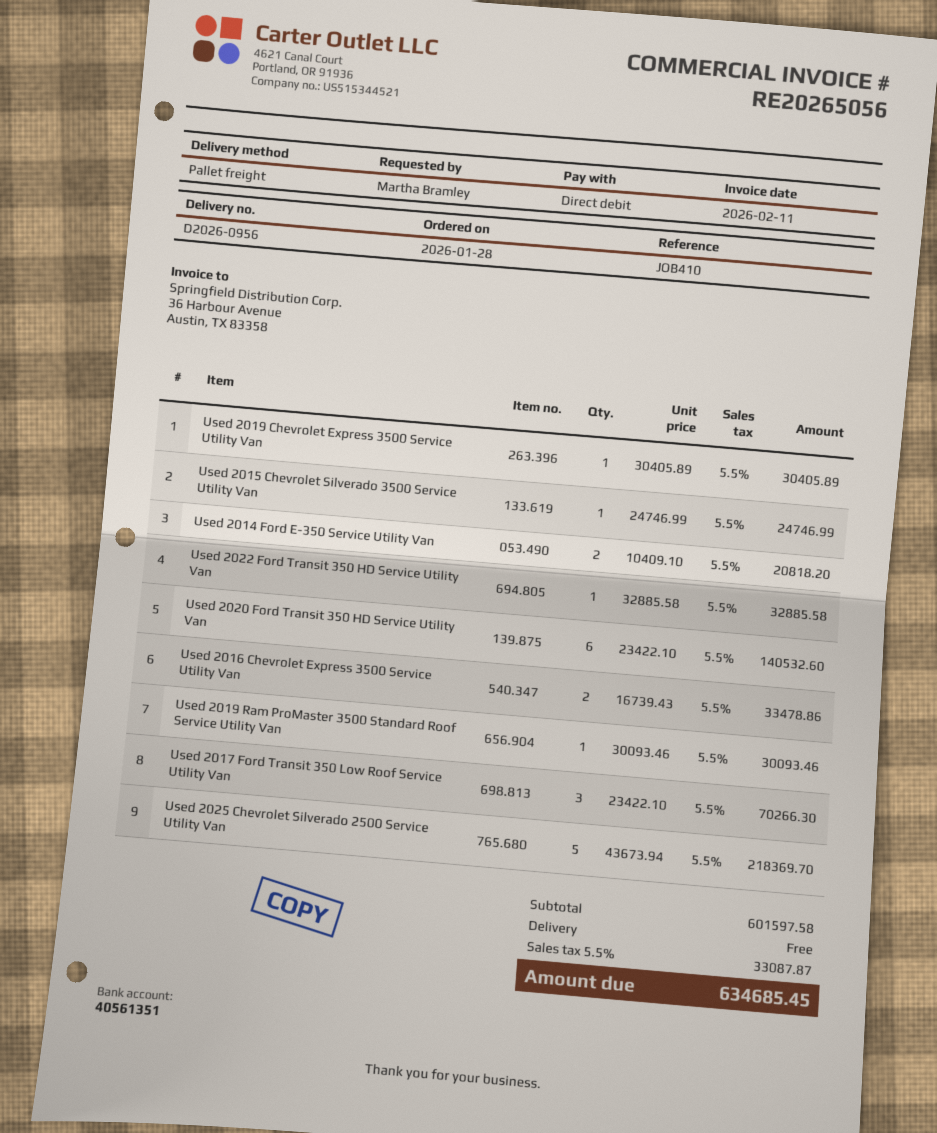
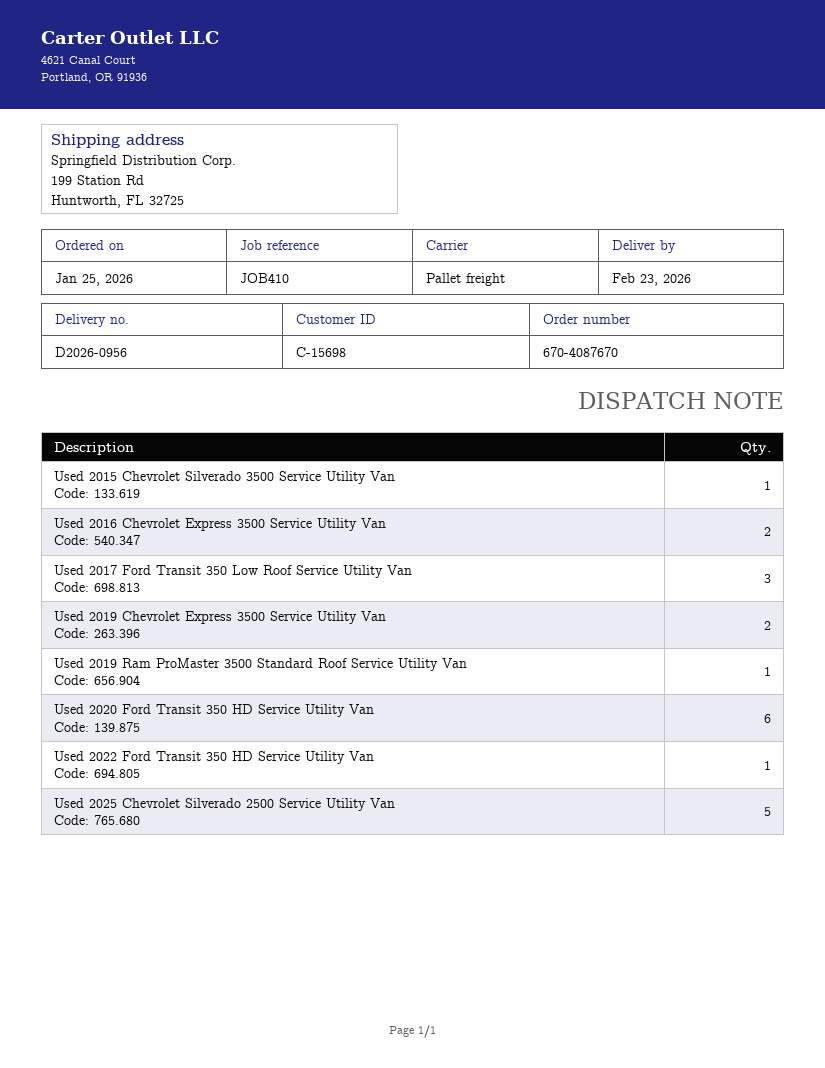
order date: 2026-01-28 -> 2026-01-25
Used 2019 Chevrolet Express 3500 Service Utility Van: 1 -> 2
Used 2014 Ford E-350 Service Utility Van: 2 -> none

